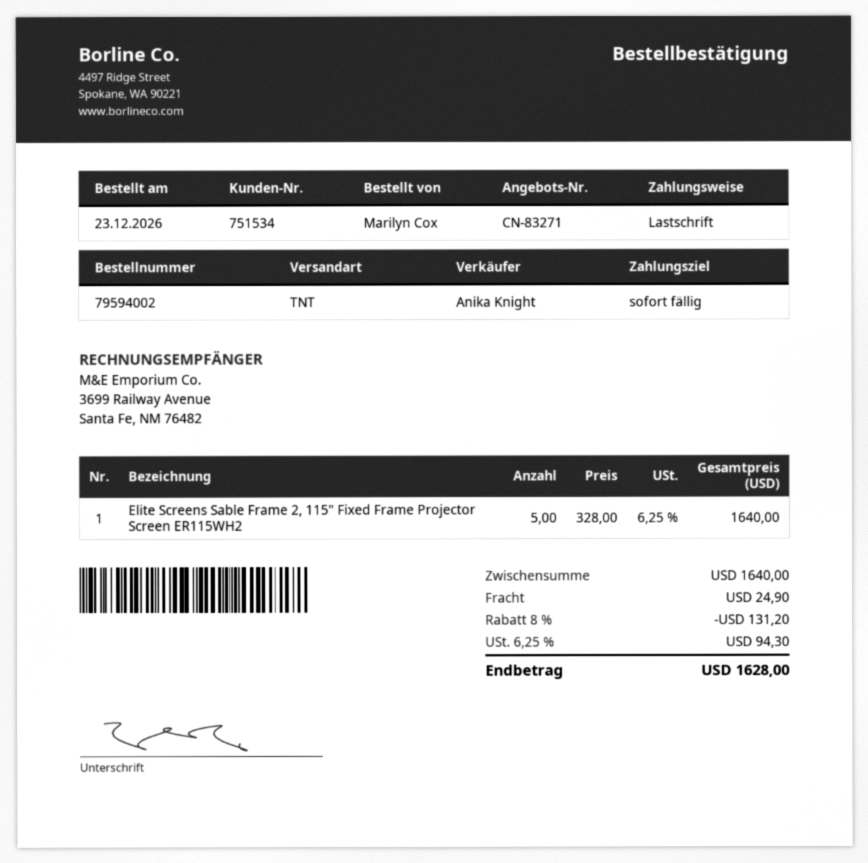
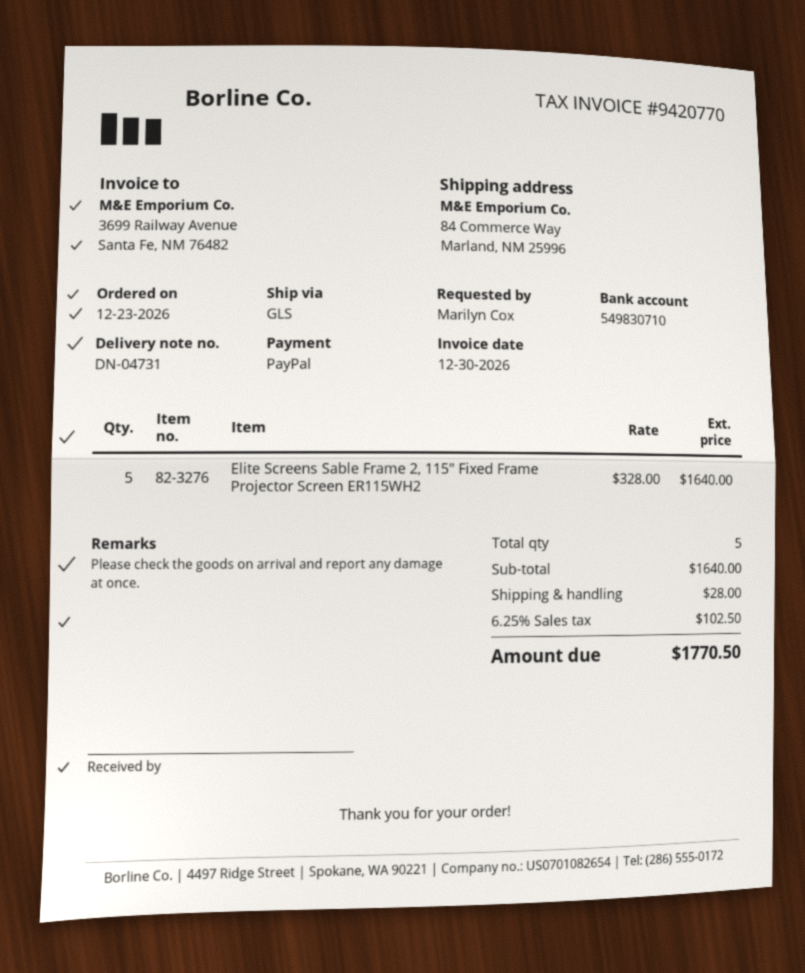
payment method: direct debit -> PayPal
shipping method: TNT -> GLS
discount: 8% = 131.20 -> none
shipping: 24.90 -> 28.00
tax: 6.25% = 94.30 -> 6.25% = 102.50
total: 1628.00 -> 1770.50

